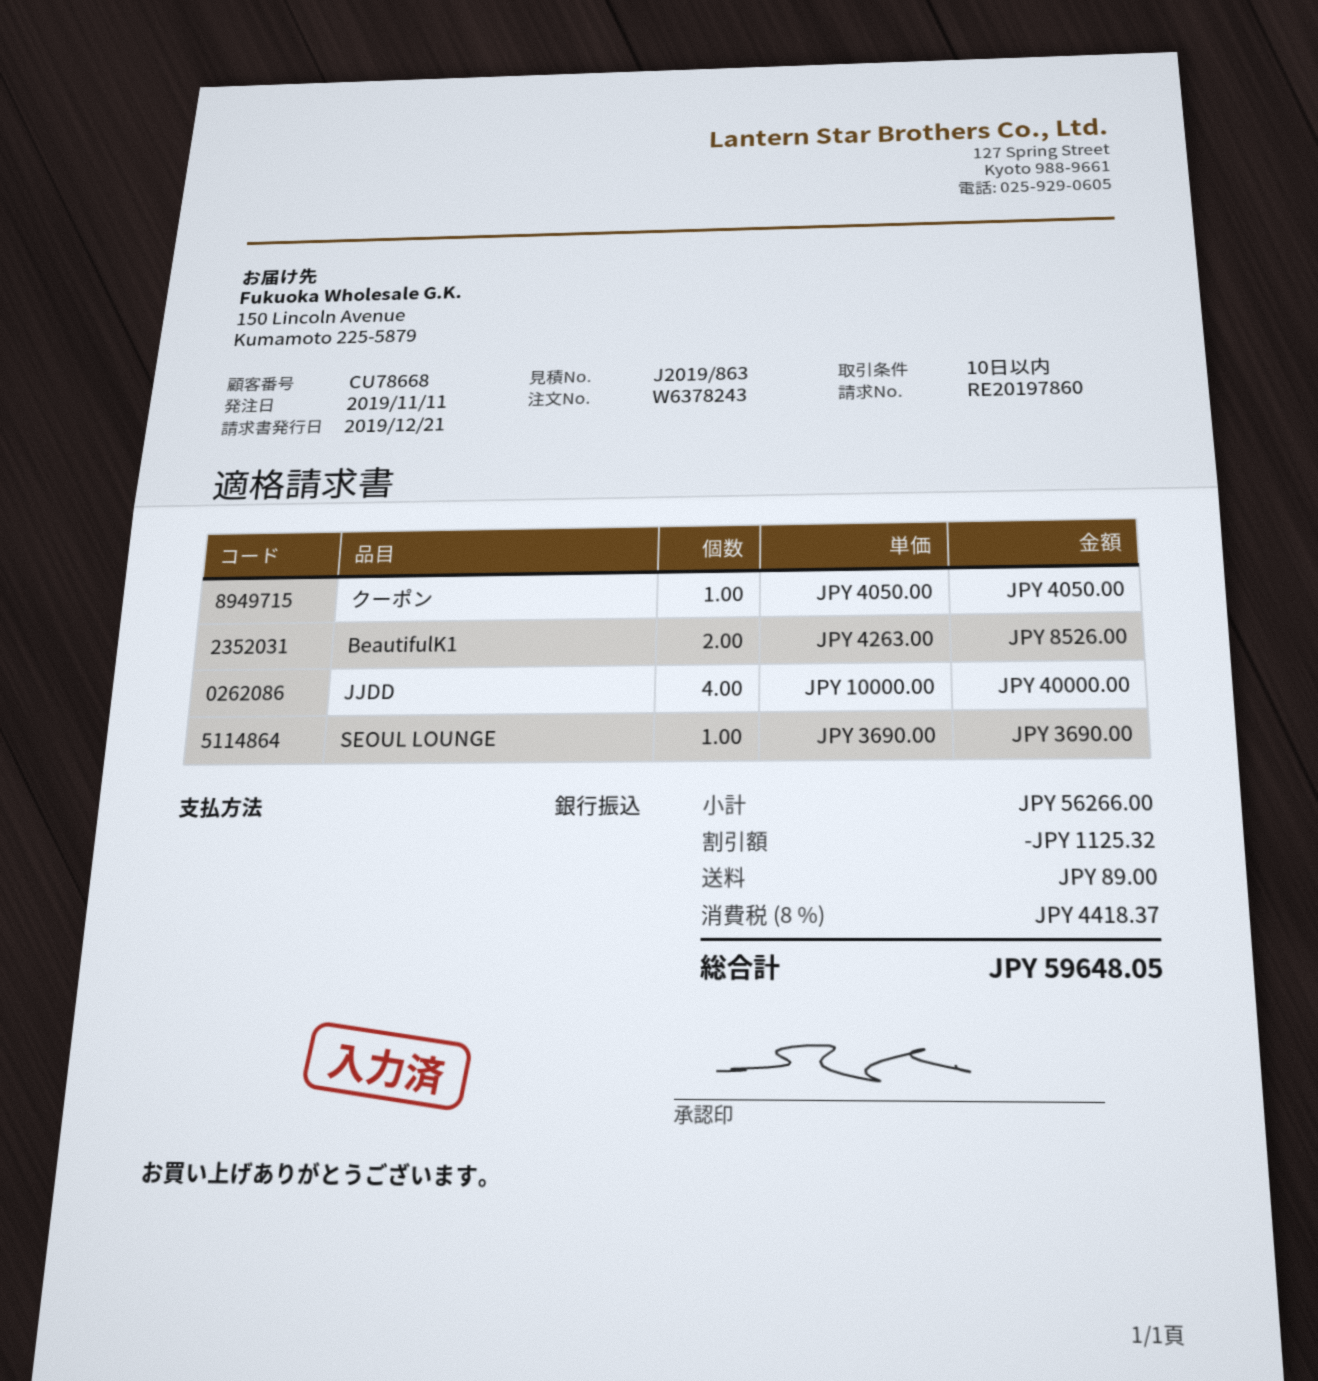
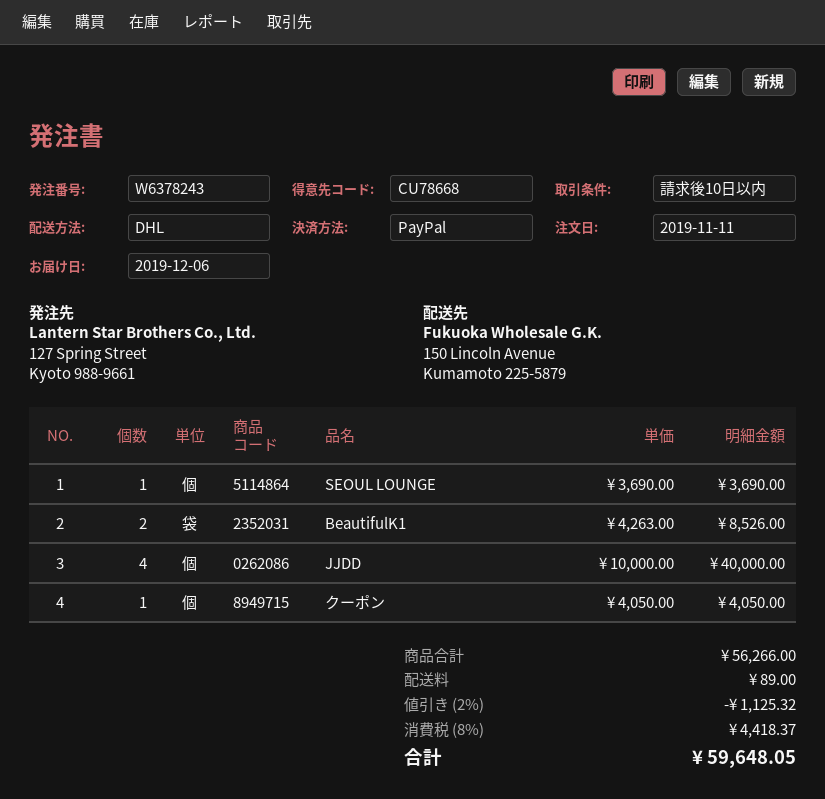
payment method: bank transfer -> PayPal

